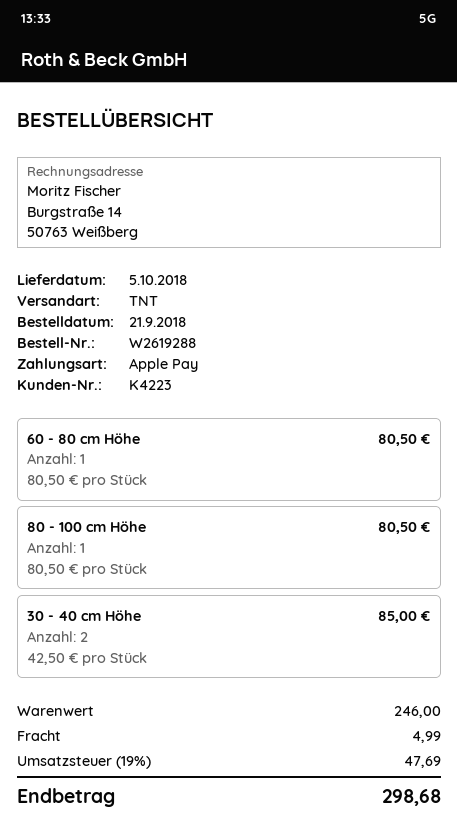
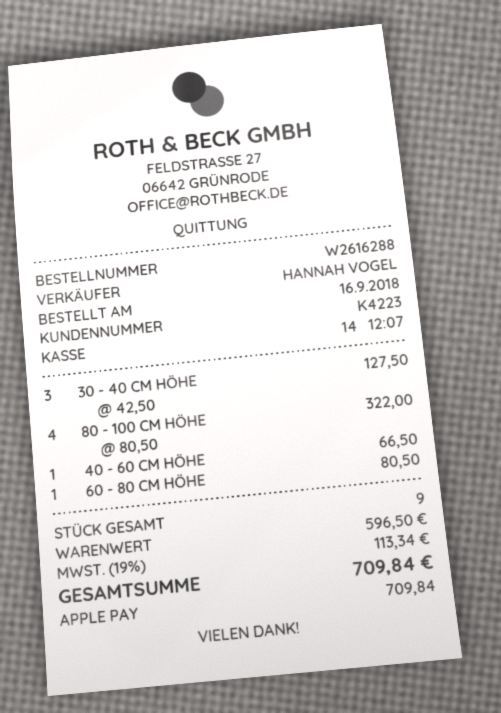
order number: W2619288 -> W2616288
order date: 2018-09-21 -> 2018-09-16
80 - 100 cm Höhe: 1 x 80.50 = 80.50 -> 4 x 80.50 = 322.00
30 - 40 cm Höhe: 2 x 42.50 = 85.00 -> 3 x 42.50 = 127.50
40 - 60 CM HÖHE: none -> 1 x 66.50 = 66.50
subtotal: 246.00 -> 596.50
shipping: 4.99 -> none
tax: 19% = 47.69 -> 19% = 113.34
total: 298.68 -> 709.84

